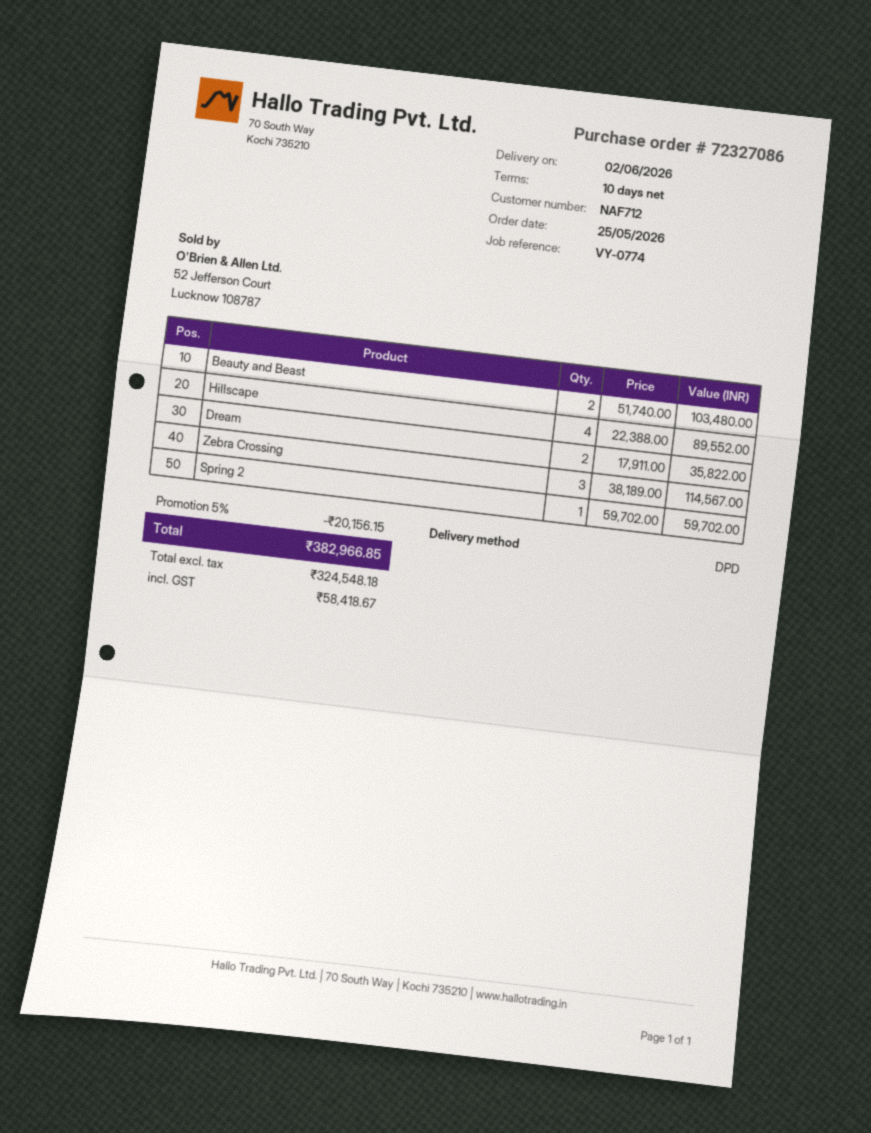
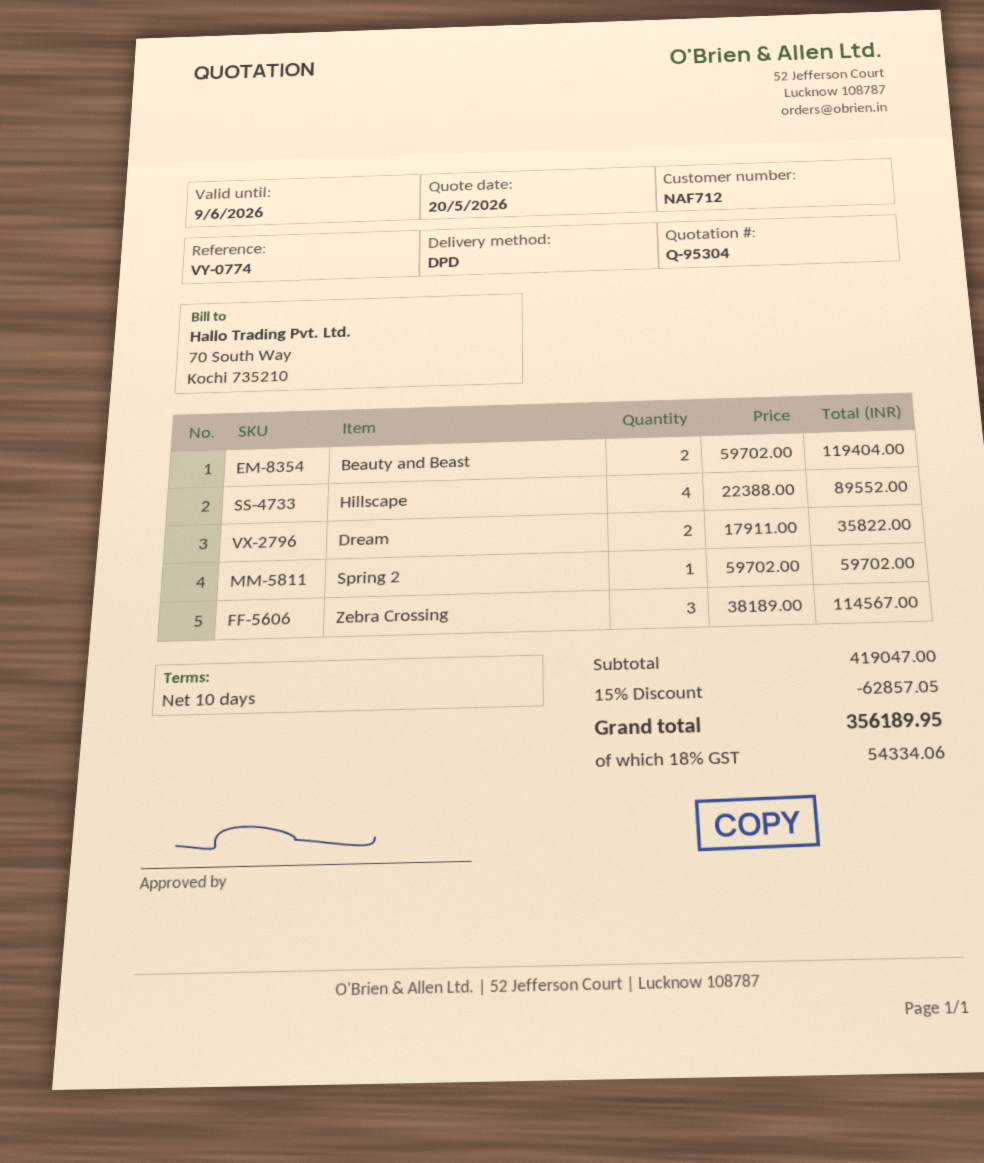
Beauty and Beast: 2 x 51740.00 = 103480.00 -> 2 x 59702.00 = 119404.00
discount: 5% = 20156.15 -> 15% = 62857.05
tax: 58418.67 -> 54334.06
total: 382966.85 -> 356189.95

